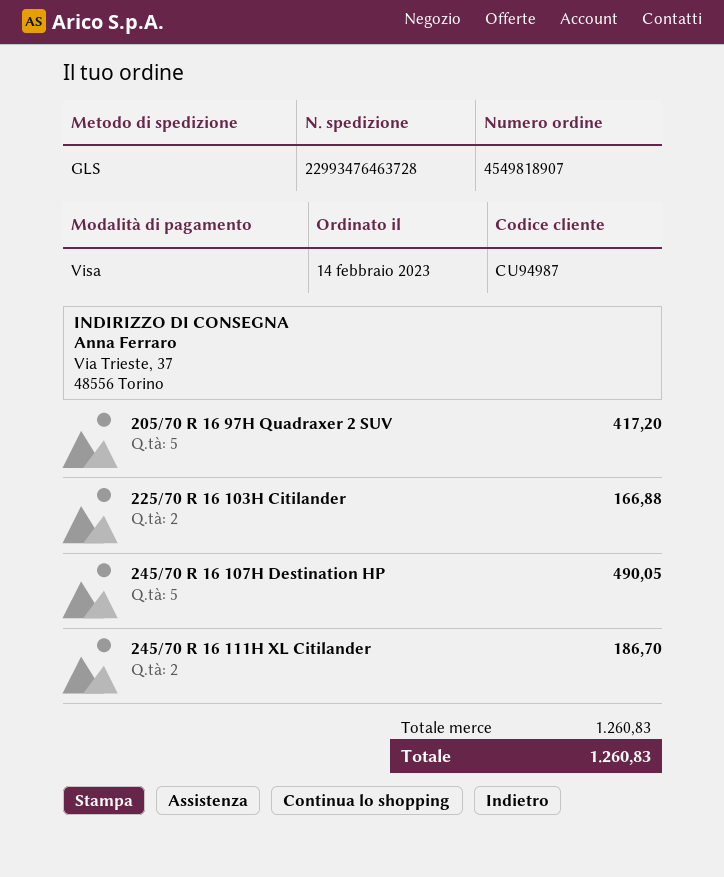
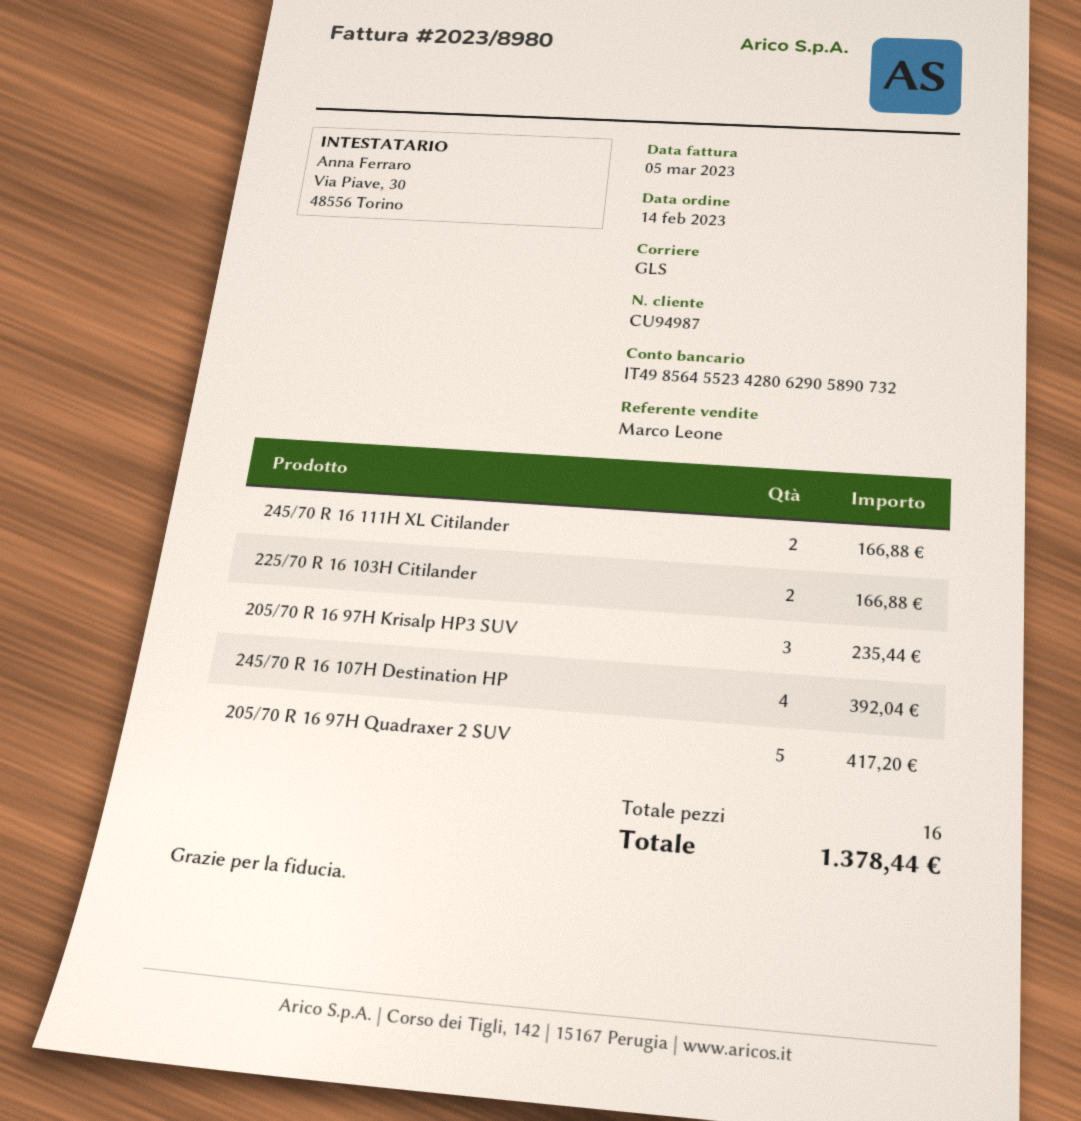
245/70 R 16 107H Destination HP: 5 for 490.05 -> 4 for 392.04
245/70 R 16 111H XL Citilander: 2 for 186.70 -> 2 for 166.88
205/70 R 16 97H Krisalp HP3 SUV: none -> 3 for 235.44
total: 1260.83 -> 1378.44

